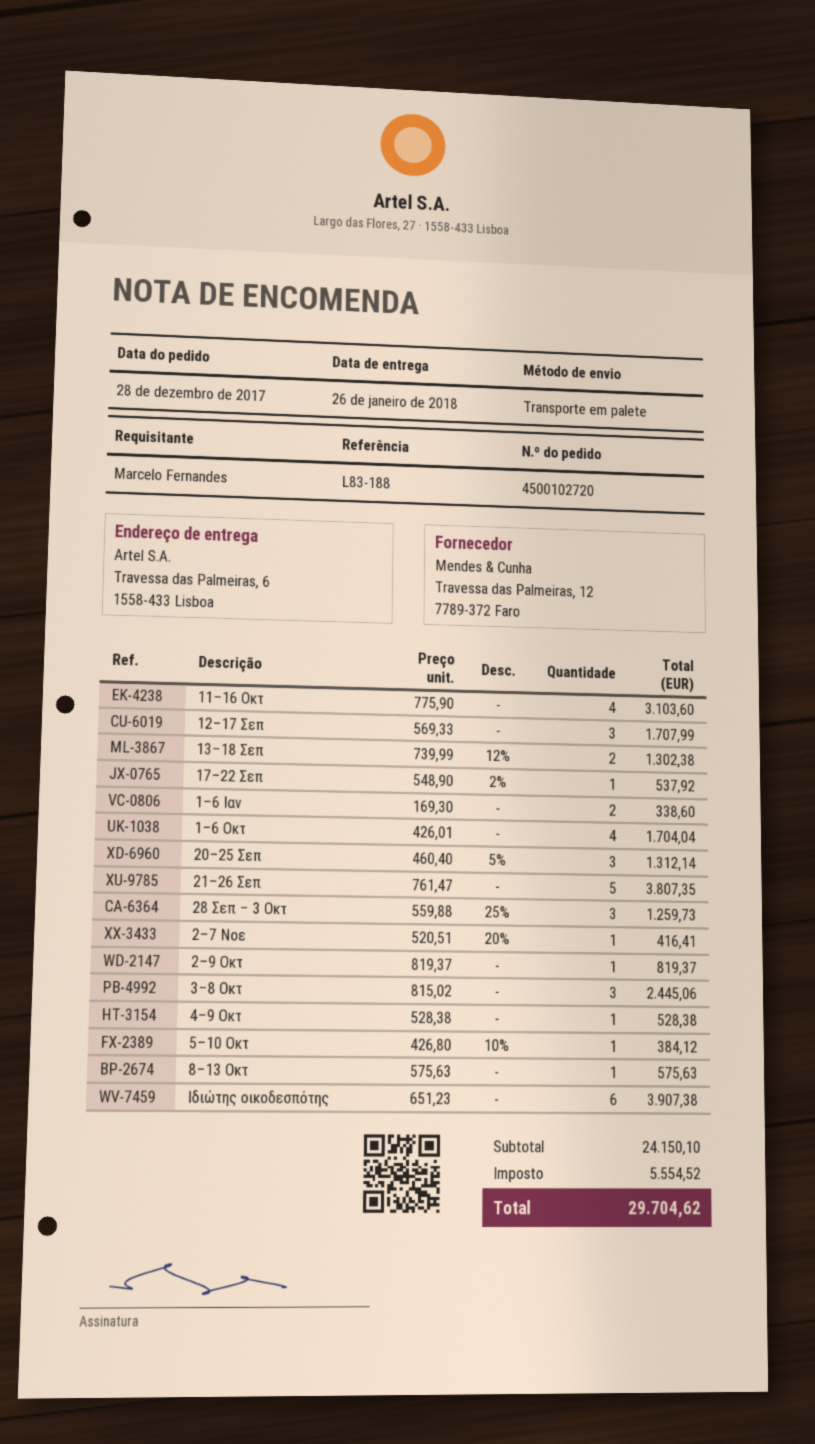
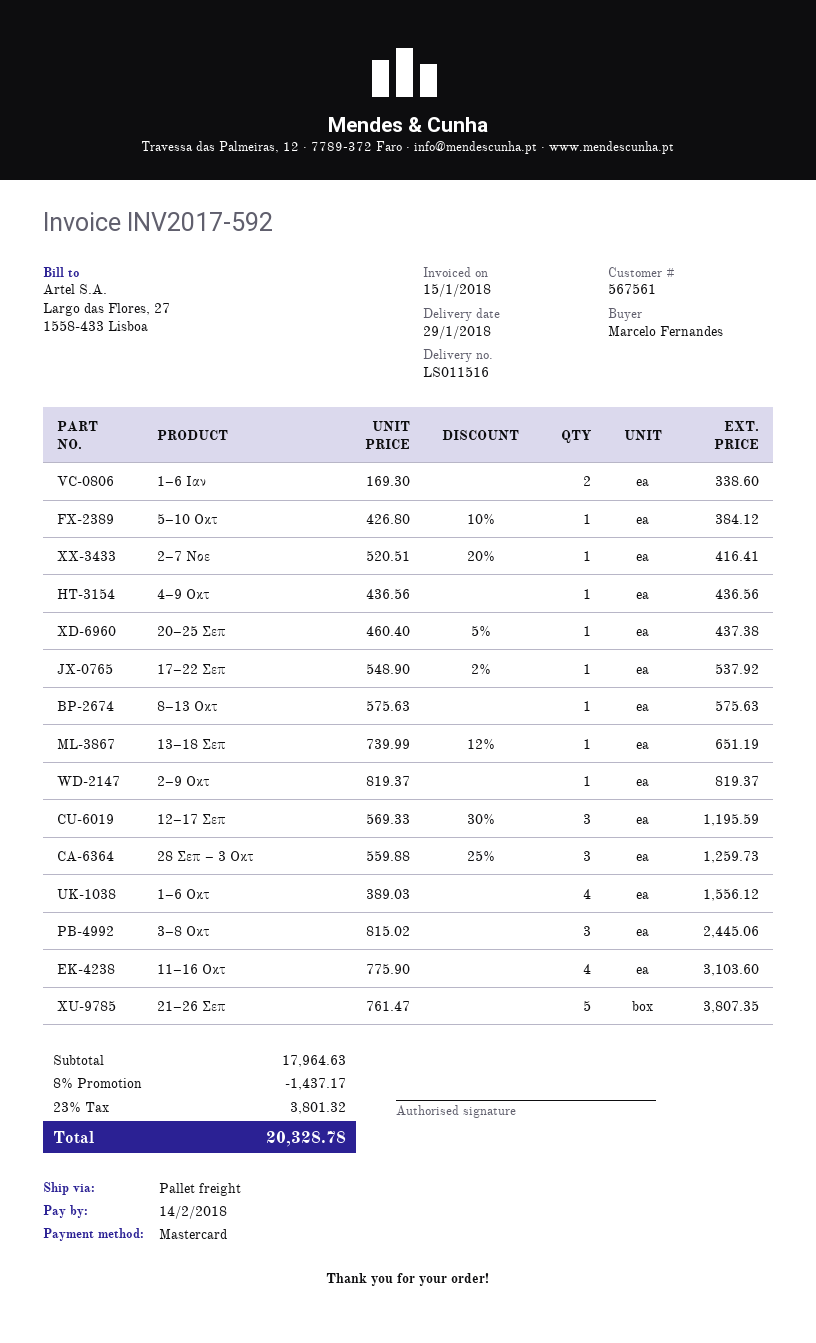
delivery date: 2018-01-26 -> 2018-01-29
12–17 Σεπ: 3 x 569.33 = 1707.99 -> 3 x 569.33 - 30% = 1195.59
13–18 Σεπ: 2 x 739.99 - 12% = 1302.38 -> 1 x 739.99 - 12% = 651.19
1–6 Οκτ: 4 x 426.01 = 1704.04 -> 4 x 389.03 = 1556.12
20–25 Σεπ: 3 x 460.40 - 5% = 1312.14 -> 1 x 460.40 - 5% = 437.38
4–9 Οκτ: 1 x 528.38 = 528.38 -> 1 x 436.56 = 436.56
Ιδιώτης οικοδεσπότης: 6 x 651.23 = 3907.38 -> none
subtotal: 24150.10 -> 17964.63
discount: none -> 8% = 1437.17
tax: 5554.52 -> 3801.32
total: 29704.62 -> 20328.78

